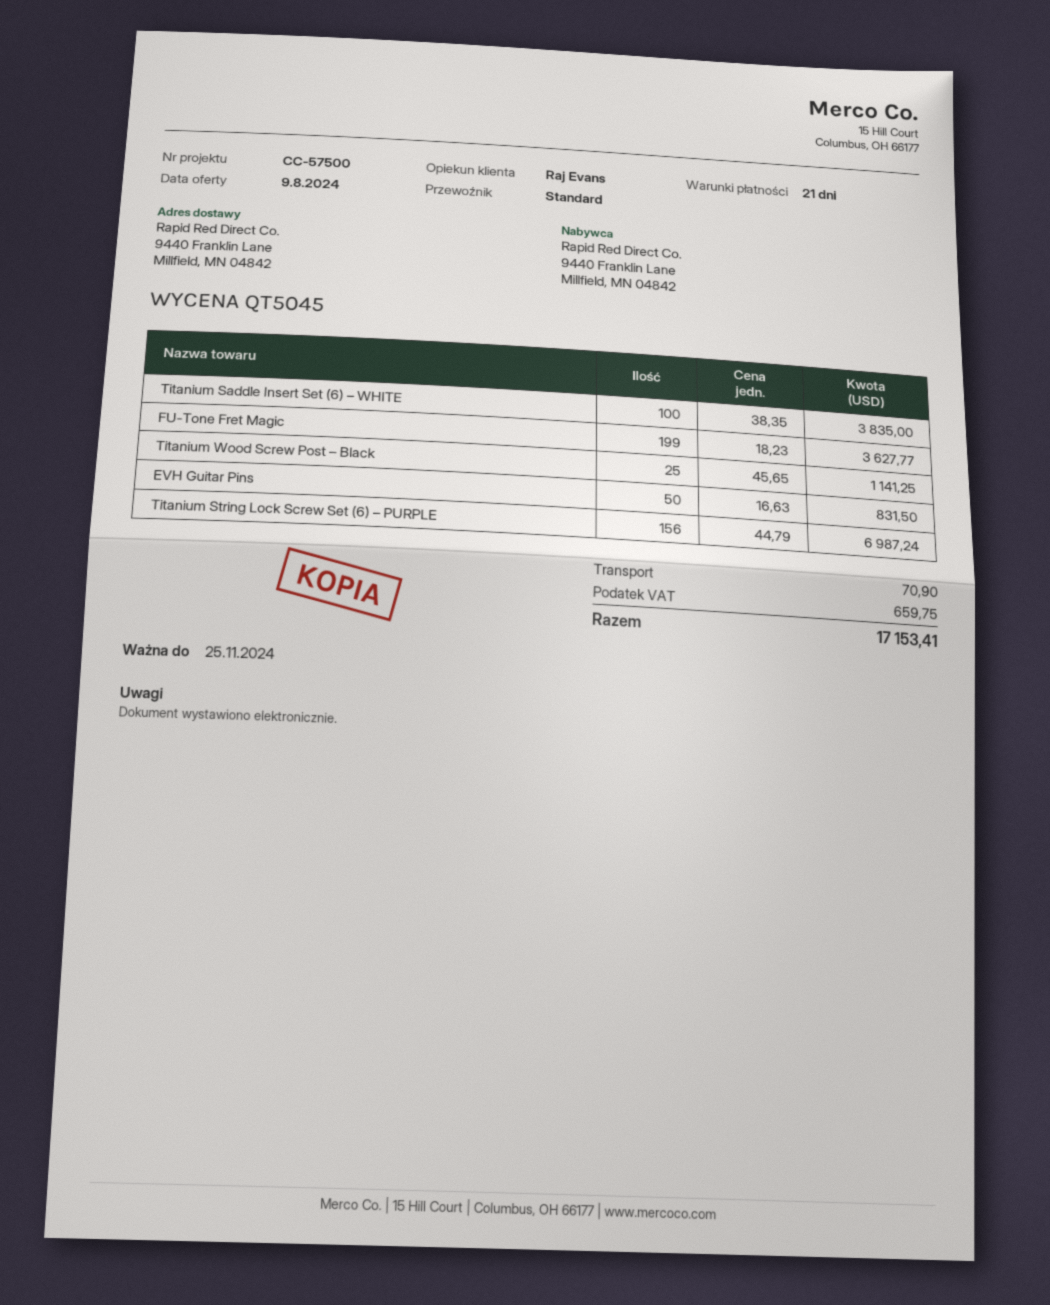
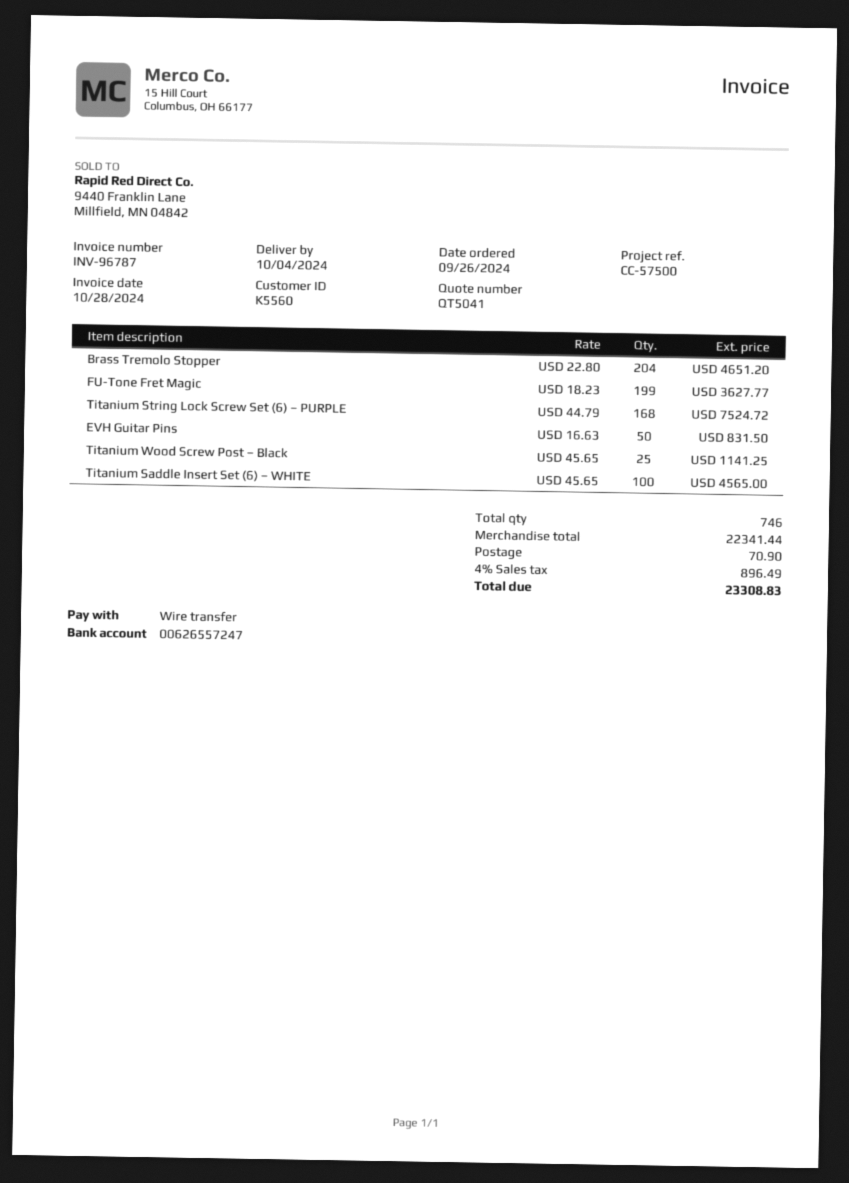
quote number: QT5045 -> QT5041
Titanium Saddle Insert Set (6) – WHITE: 100 x 38.35 = 3835.00 -> 100 x 45.65 = 4565.00
Titanium String Lock Screw Set (6) – PURPLE: 156 x 44.79 = 6987.24 -> 168 x 44.79 = 7524.72
Brass Tremolo Stopper: none -> 204 x 22.80 = 4651.20
tax: 659.75 -> 896.49
total: 17153.41 -> 23308.83

